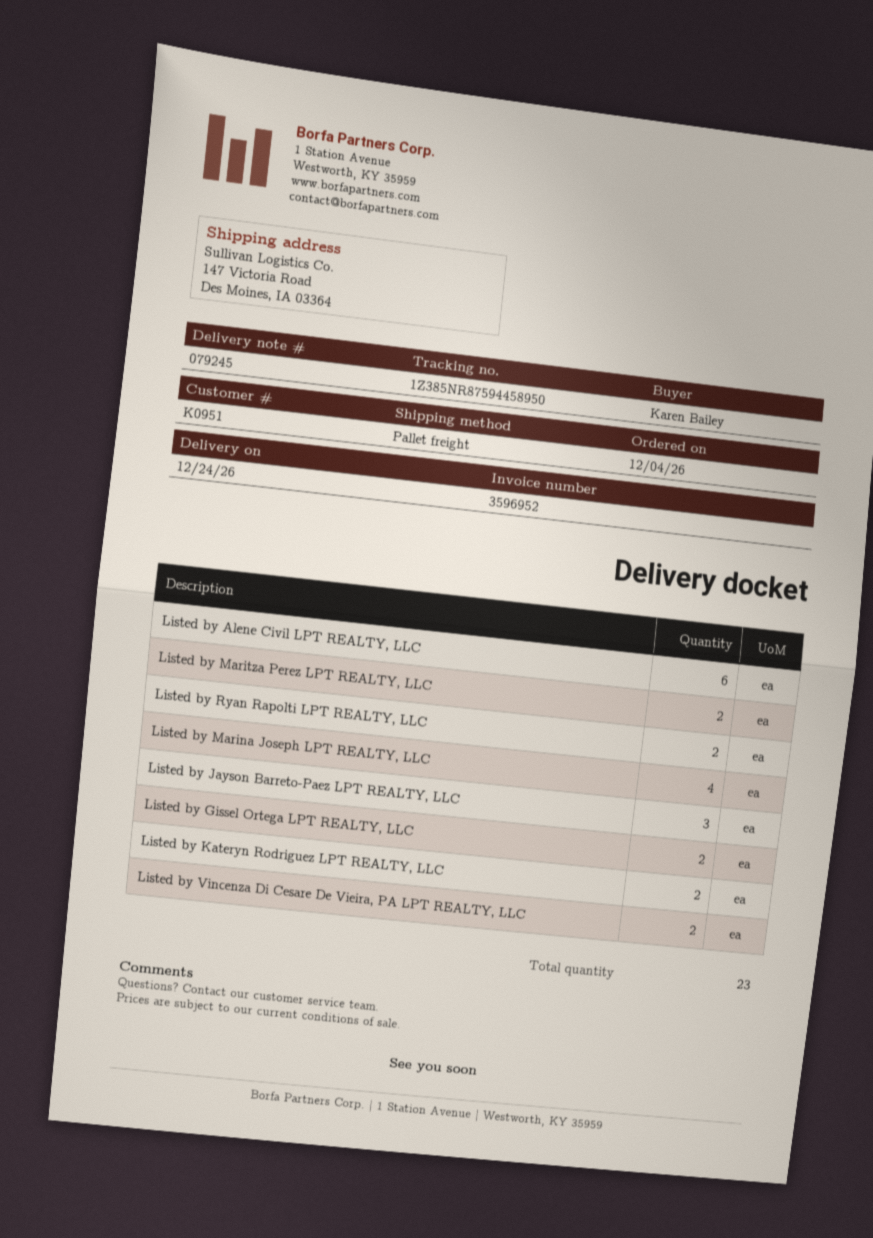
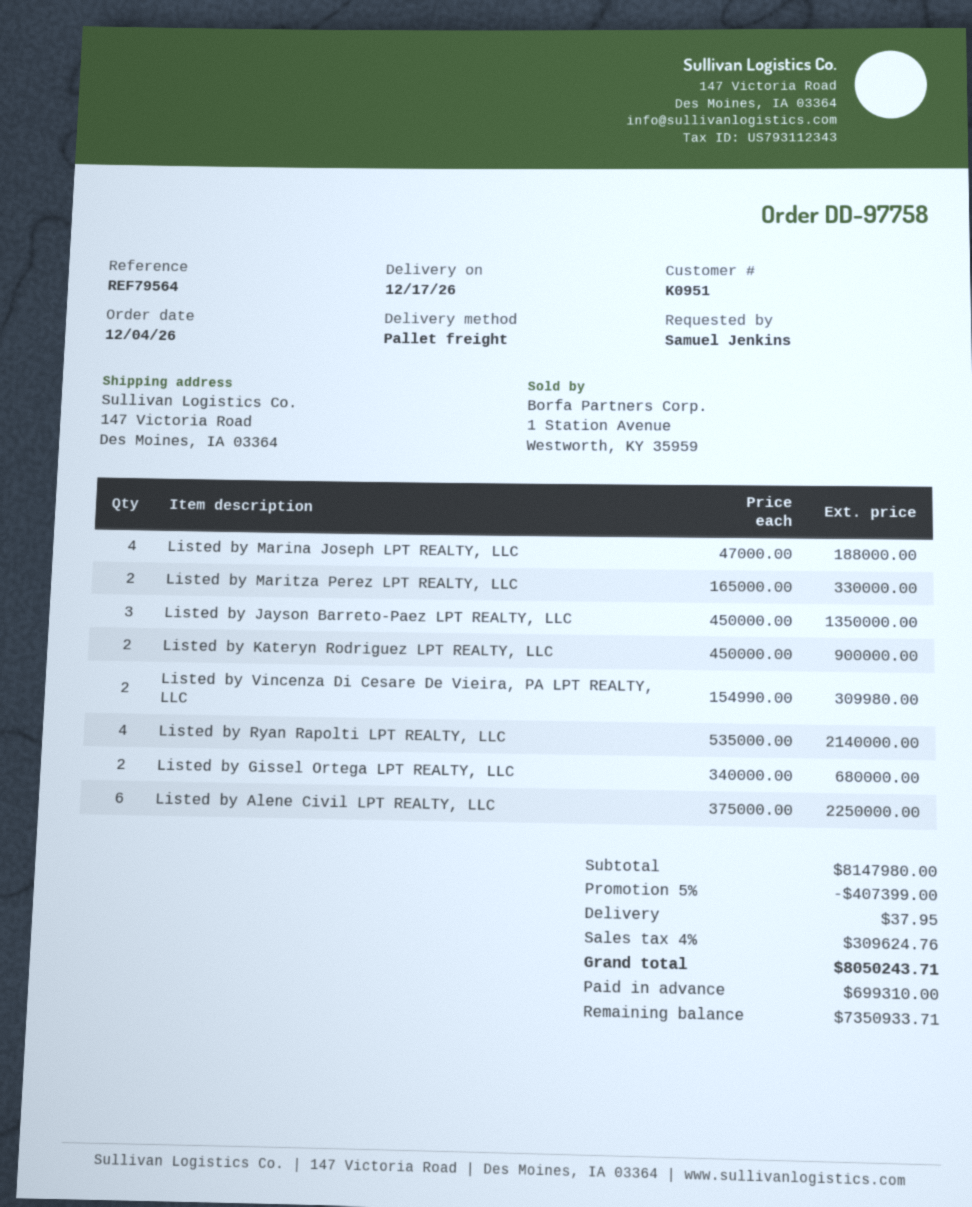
delivery date: 2026-12-24 -> 2026-12-17
ordered by: Karen Bailey -> Samuel Jenkins
Listed by Ryan Rapolti LPT REALTY, LLC: 2 -> 4

